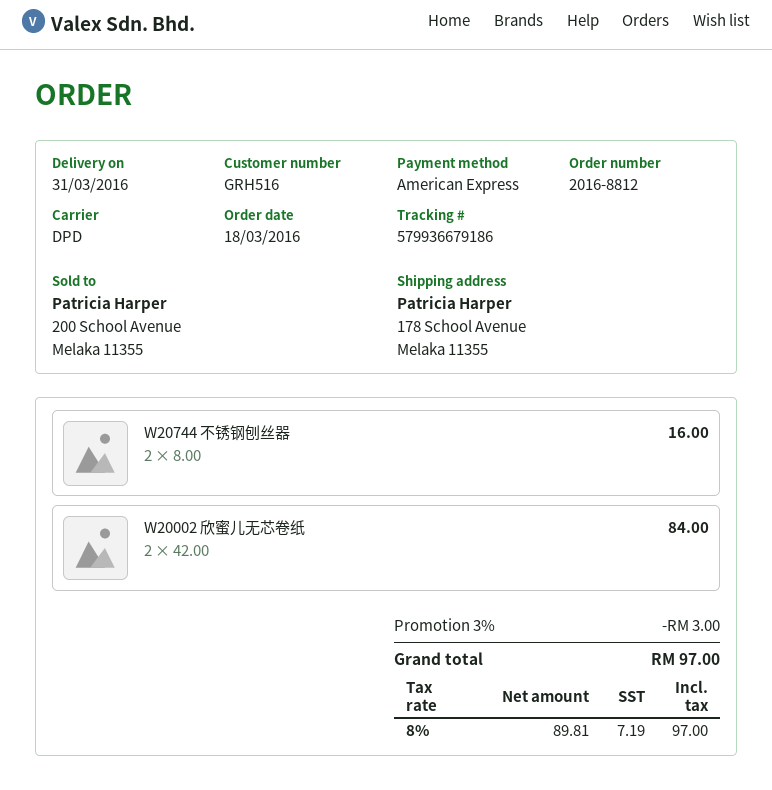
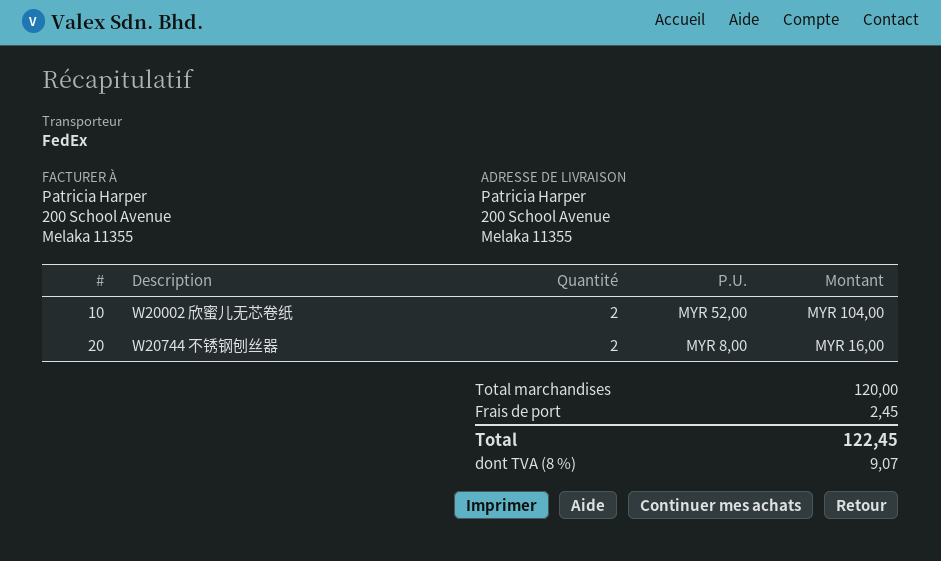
shipping method: DPD -> FedEx
ship to: 178 School Avenue, Melaka 11355 -> 200 School Avenue, Melaka 11355
W20002 欣蜜儿无芯卷纸: 2 x 42.00 = 84.00 -> 2 x 52.00 = 104.00
discount: 3% = 3.00 -> none
shipping: none -> 2.45
tax: 8% = 7.19 -> 8% = 9.07
total: 97.00 -> 122.45

